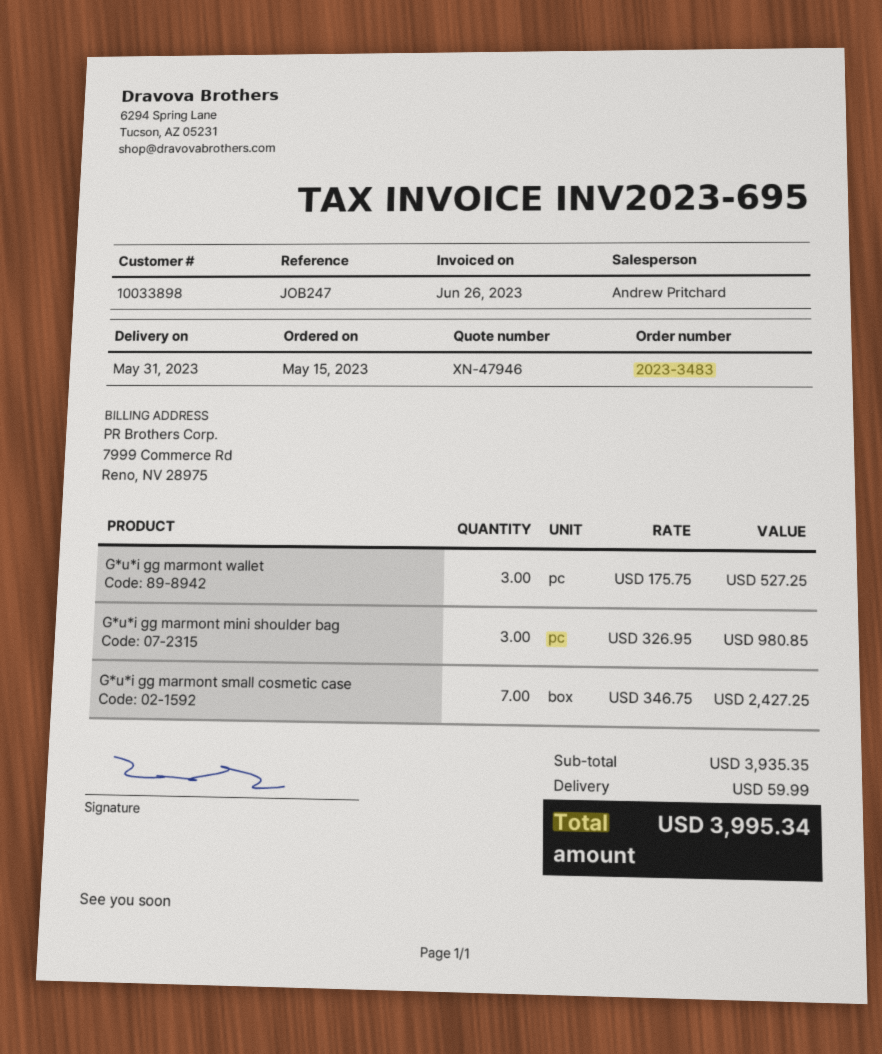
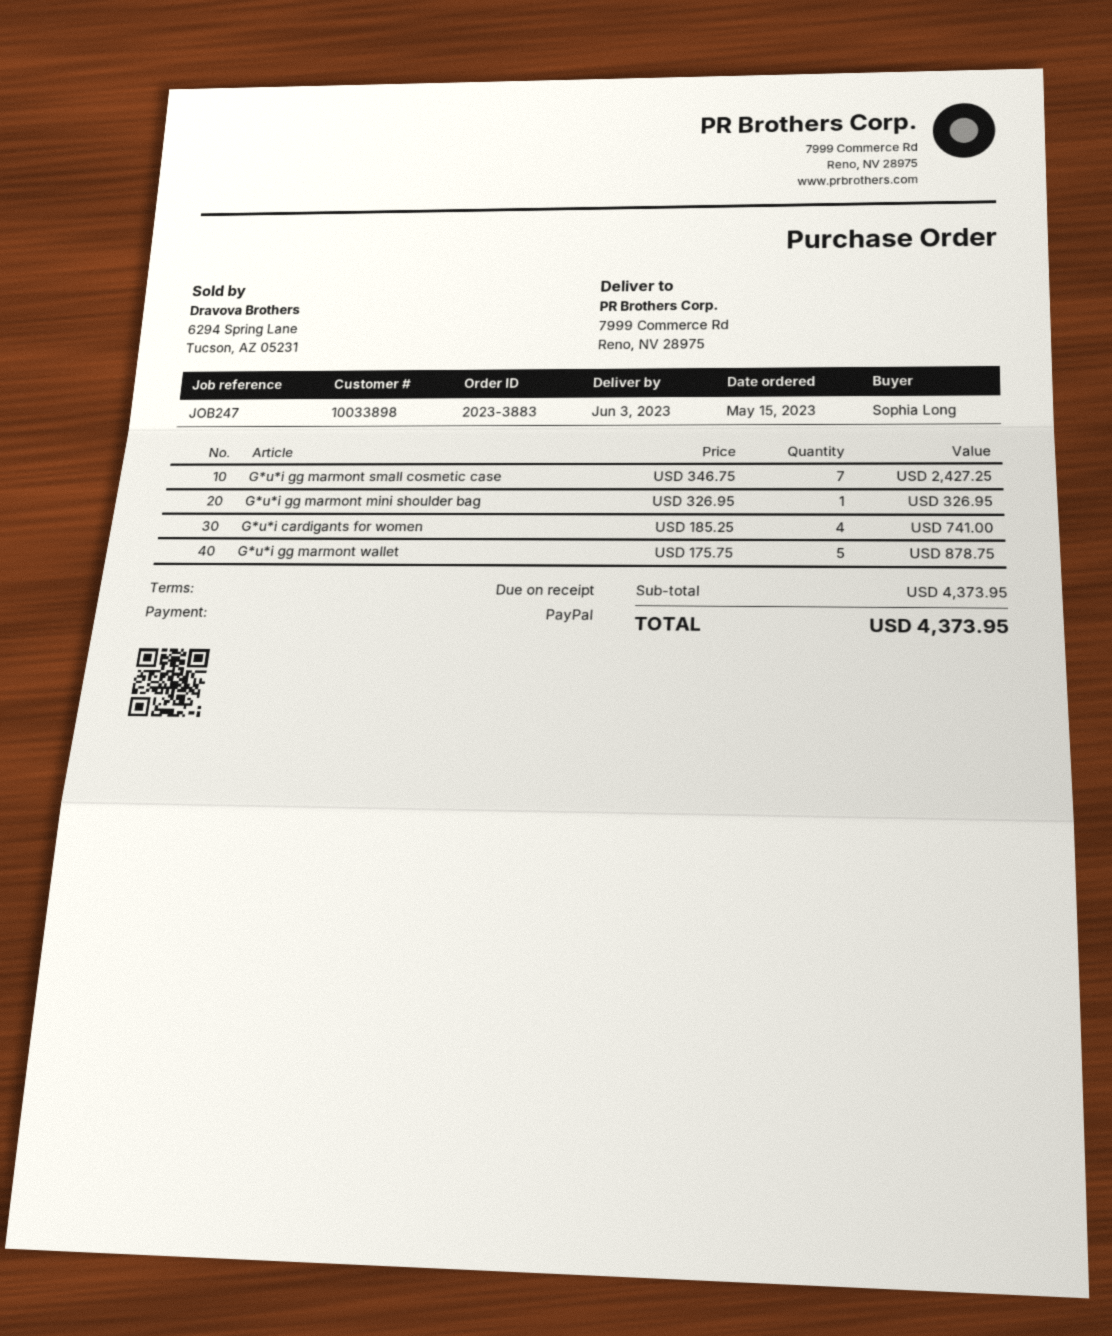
order number: 2023-3483 -> 2023-3883
delivery date: 2023-05-31 -> 2023-06-03
G*u*i gg marmont wallet: 3 x 175.75 = 527.25 -> 5 x 175.75 = 878.75
G*u*i gg marmont mini shoulder bag: 3 x 326.95 = 980.85 -> 1 x 326.95 = 326.95
G*u*i cardigants for women: none -> 4 x 185.25 = 741.00
subtotal: 3935.35 -> 4373.95
shipping: 59.99 -> none
total: 3995.34 -> 4373.95

